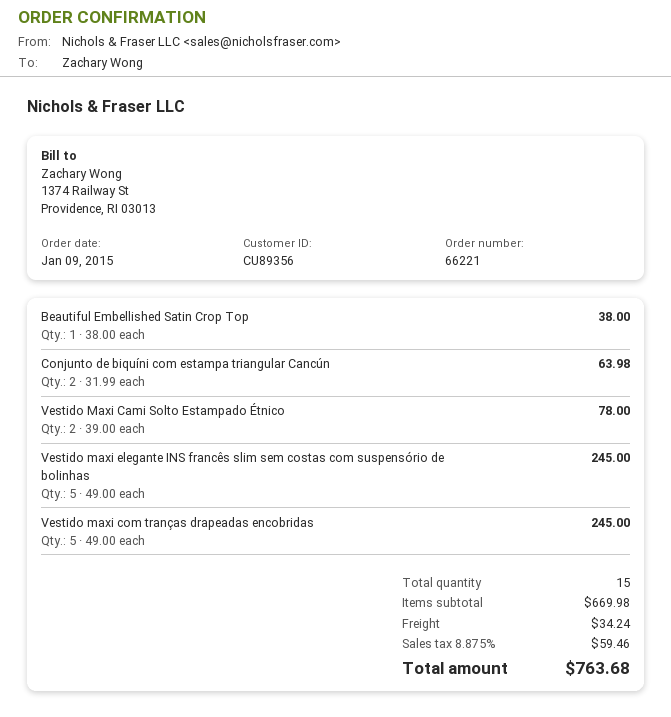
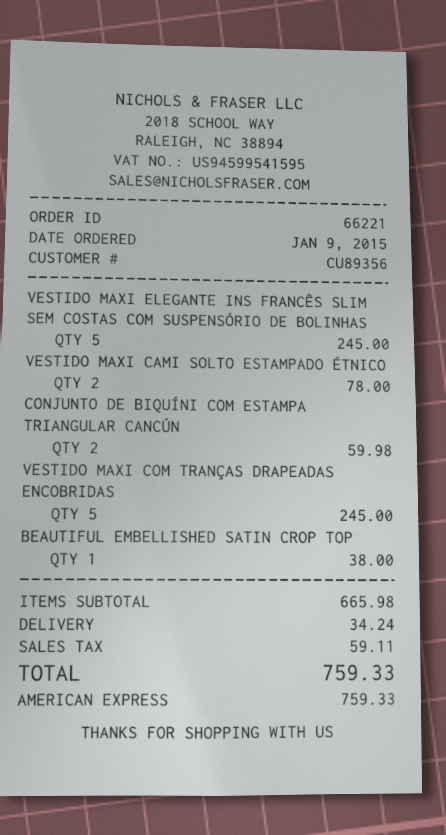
Conjunto de biquíni com estampa triangular Cancún: 2 for 63.98 -> 2 for 59.98
subtotal: 669.98 -> 665.98
tax: 59.46 -> 59.11
total: 763.68 -> 759.33

